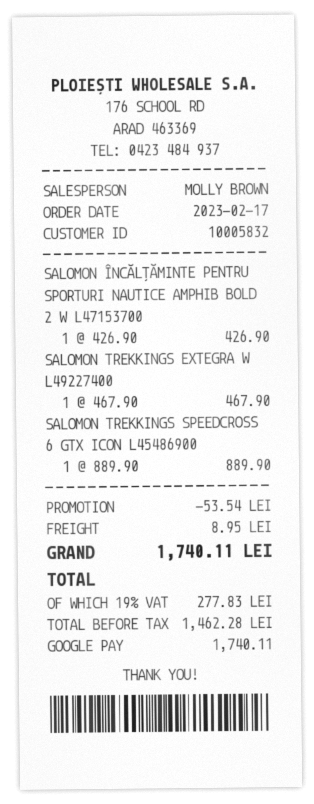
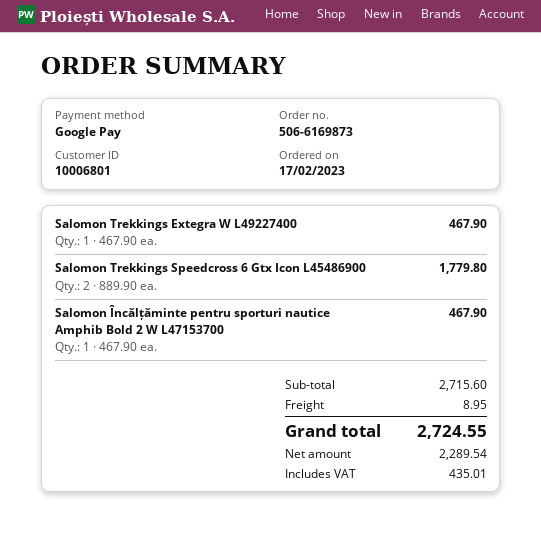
customer number: 10005832 -> 10006801
SALOMON ÎNCĂLȚĂMINTE PENTRU SPORTURI NAUTICE AMPHIB BOLD 2 W L47153700: 1 x 426.90 = 426.90 -> 1 x 467.90 = 467.90
SALOMON TREKKINGS SPEEDCROSS 6 GTX ICON L45486900: 1 x 889.90 = 889.90 -> 2 x 889.90 = 1779.80
discount: 53.54 -> none
net: 1462.28 -> 2289.54
tax: 277.83 -> 435.01
total: 1740.11 -> 2724.55

